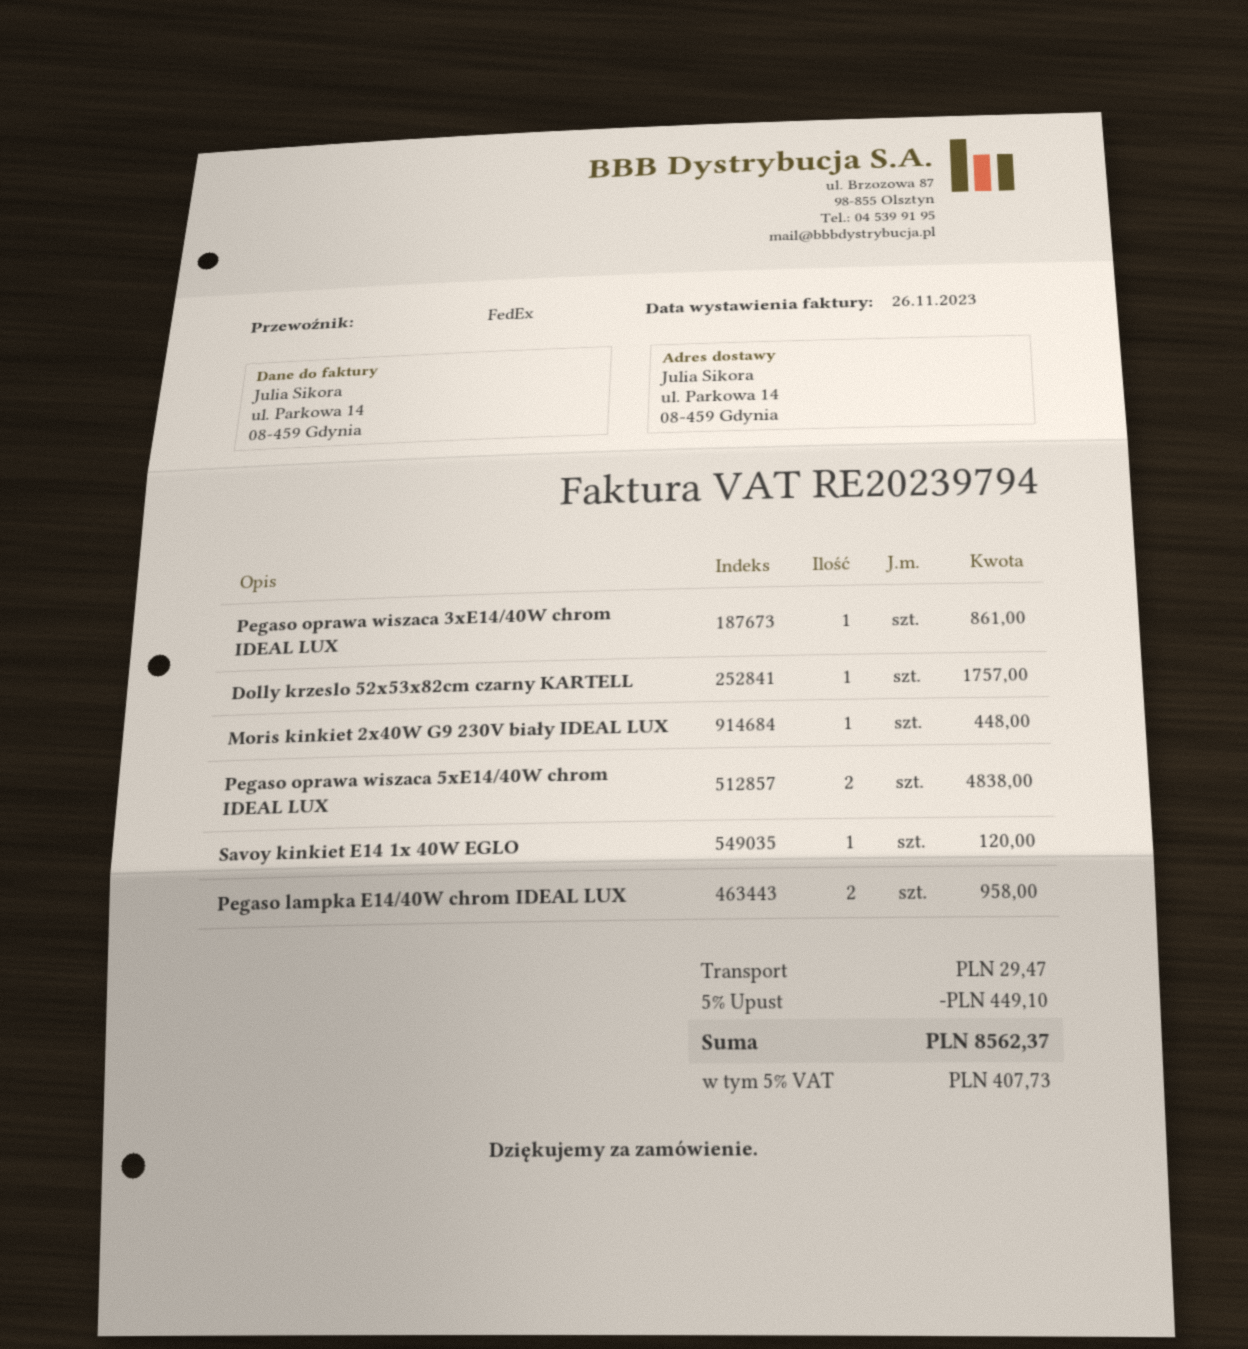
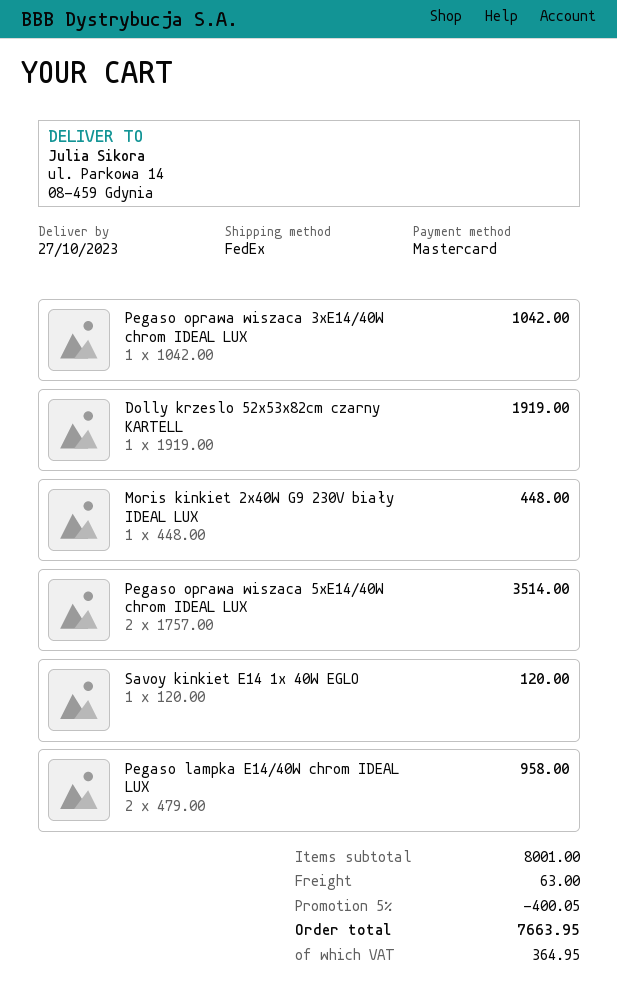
Pegaso oprawa wiszaca 3xE14/40W chrom IDEAL LUX: 1 for 861.00 -> 1 for 1042.00
Dolly krzeslo 52x53x82cm czarny KARTELL: 1 for 1757.00 -> 1 for 1919.00
Pegaso oprawa wiszaca 5xE14/40W chrom IDEAL LUX: 2 for 4838.00 -> 2 for 3514.00
discount: 5% = 449.10 -> 5% = 400.05
shipping: 29.47 -> 63.00
tax: 407.73 -> 364.95
total: 8562.37 -> 7663.95

